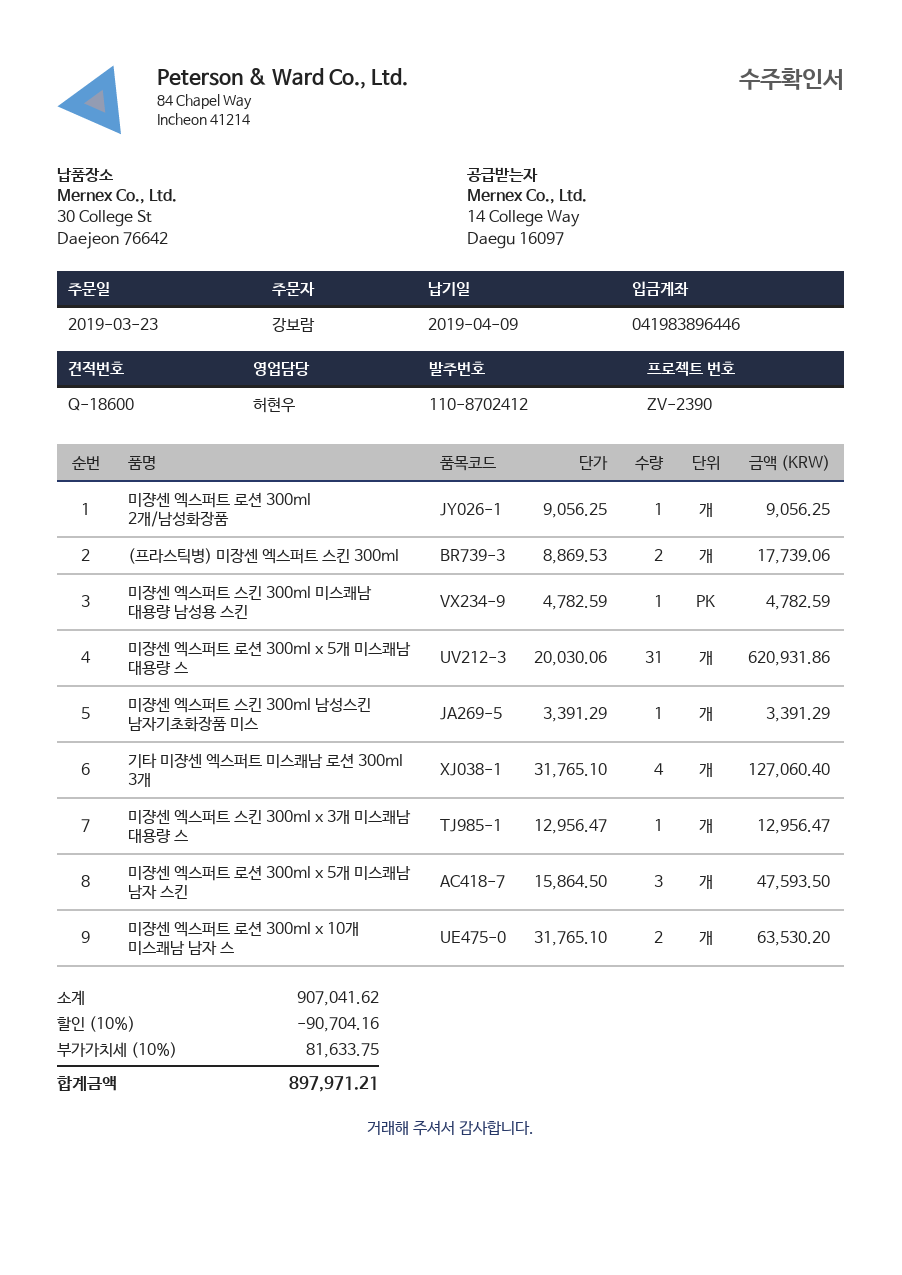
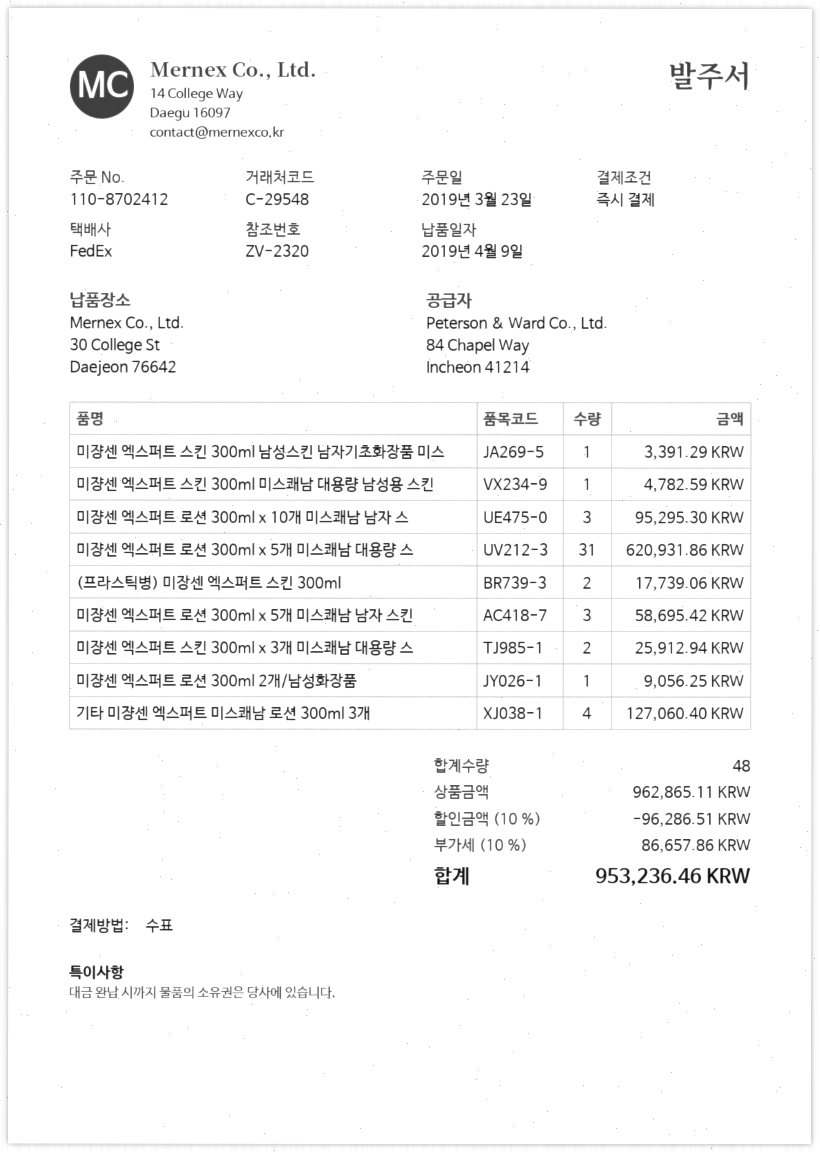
reference: ZV-2390 -> ZV-2320
미쟝센 엑스퍼트 스킨 300ml x 3개 미스쾌남 대용량 스: 1 for 12956.47 -> 2 for 25912.94
미쟝센 엑스퍼트 로션 300ml x 5개 미스쾌남 남자 스킨: 3 for 47593.50 -> 3 for 58695.42
미쟝센 엑스퍼트 로션 300ml x 10개 미스쾌남 남자 스: 2 for 63530.20 -> 3 for 95295.30
subtotal: 907041.62 -> 962865.11
discount: 10% = 90704.16 -> 10% = 96286.51
tax: 10% = 81633.75 -> 10% = 86657.86
total: 897971.21 -> 953236.46

